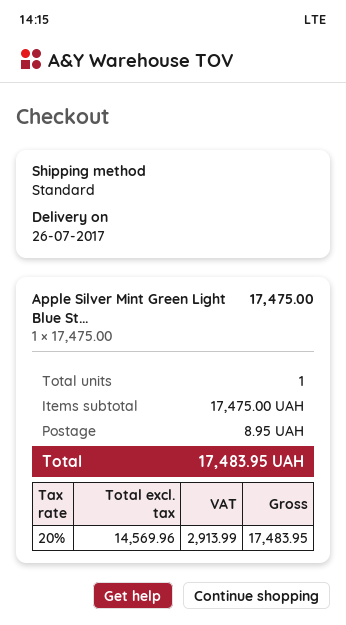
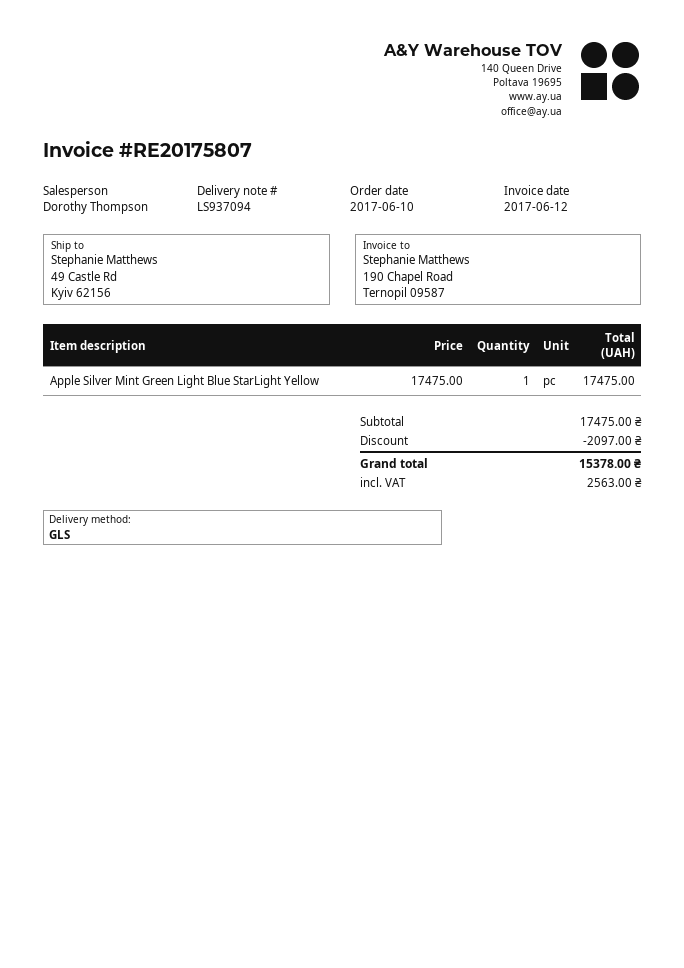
shipping method: standard -> GLS
discount: none -> 2097.00
shipping: 8.95 -> none
tax: 2913.99 -> 2563.00
total: 17483.95 -> 15378.00

